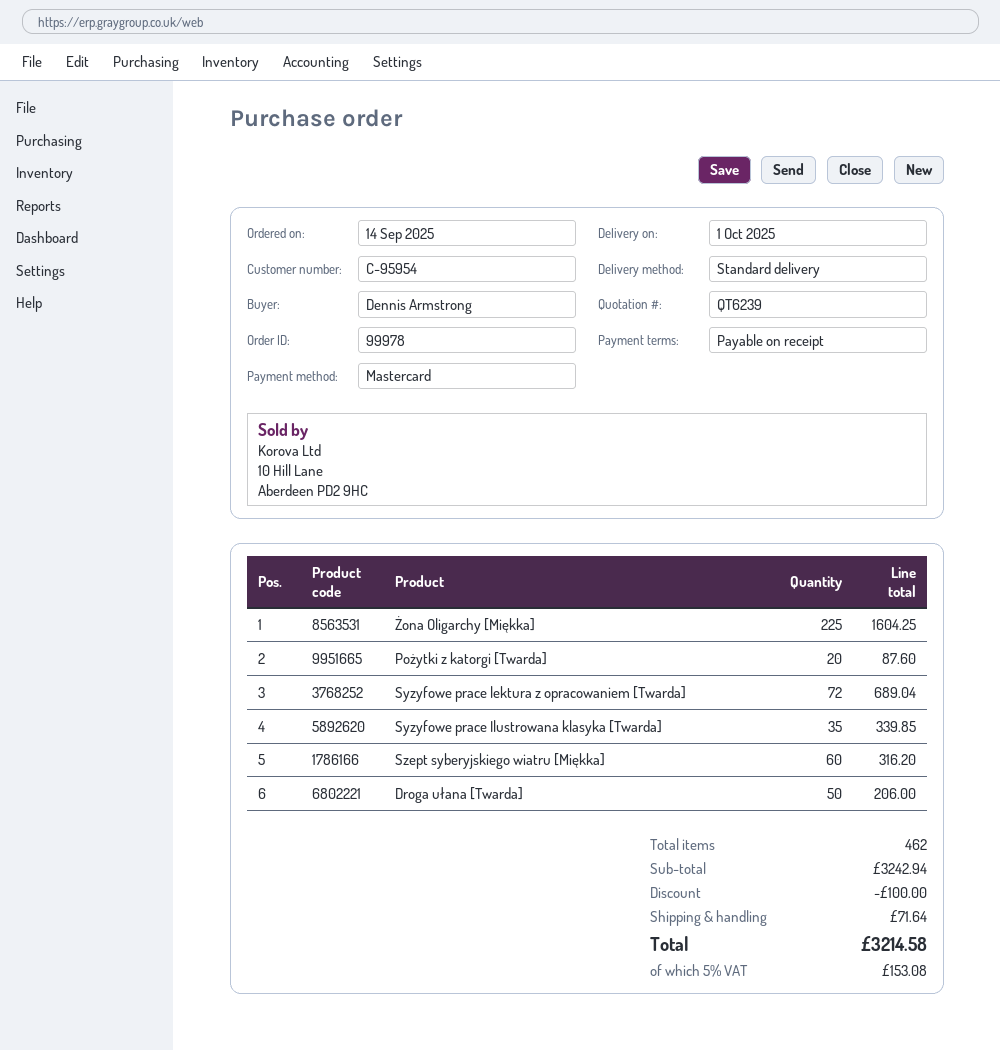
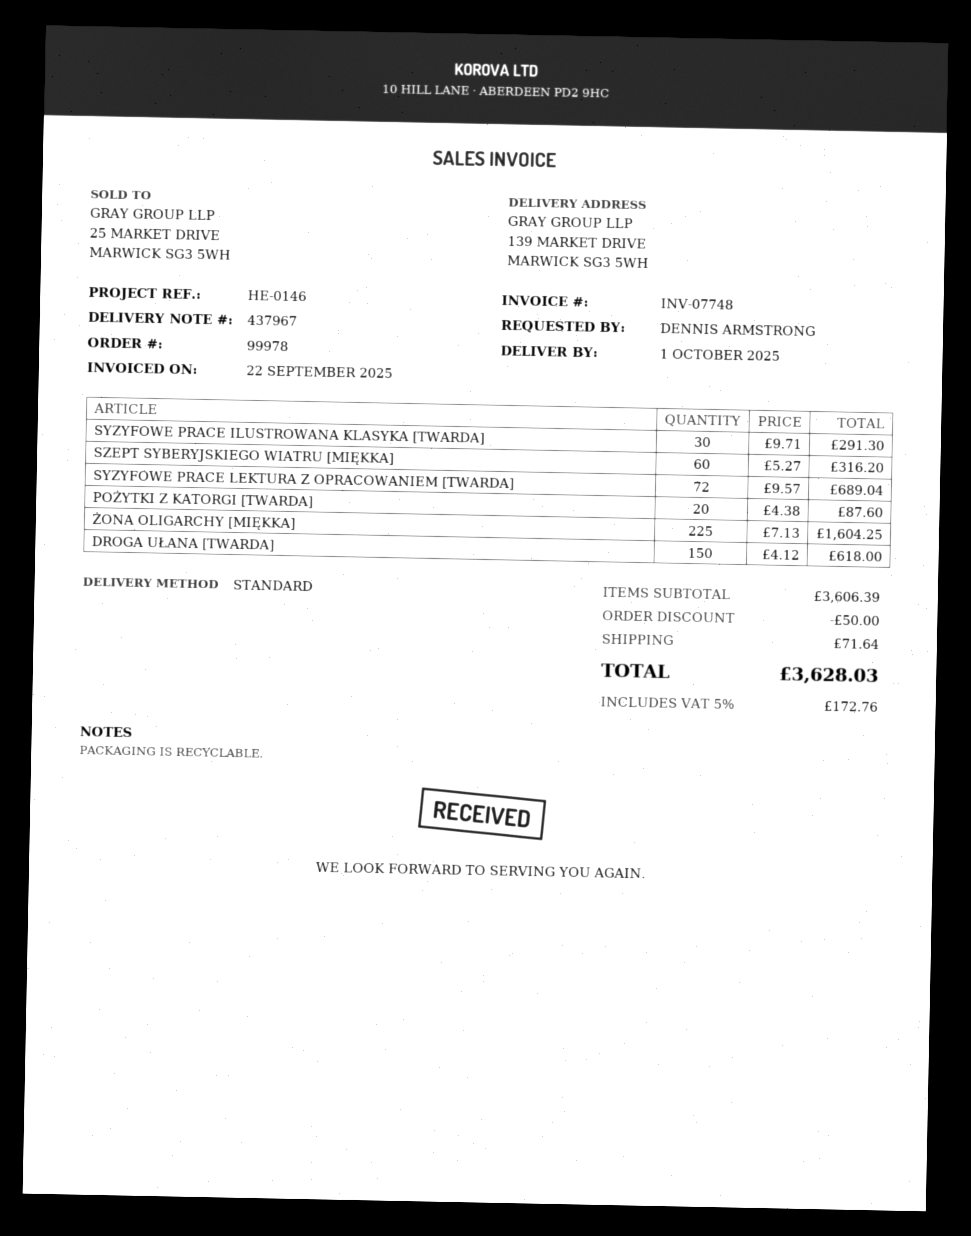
Syzyfowe prace Ilustrowana klasyka [Twarda]: 35 for 339.85 -> 30 for 291.30
Droga ułana [Twarda]: 50 for 206.00 -> 150 for 618.00
subtotal: 3242.94 -> 3606.39
discount: 100.00 -> 50.00
tax: 5% = 153.08 -> 5% = 172.76
total: 3214.58 -> 3628.03

